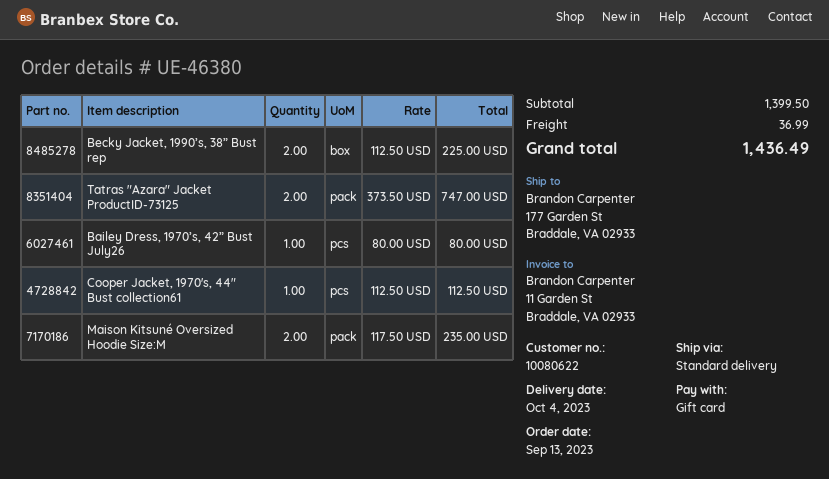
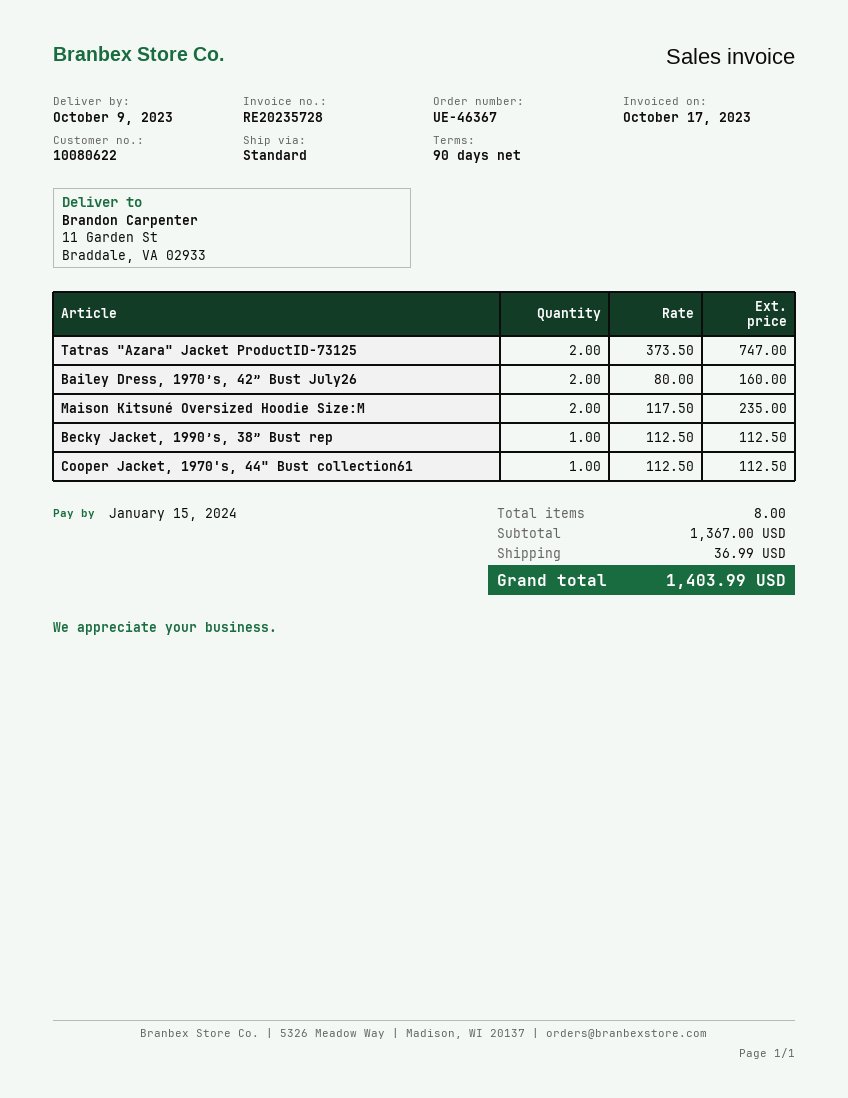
order number: UE-46380 -> UE-46367
delivery date: 2023-10-04 -> 2023-10-09
ship to: 177 Garden St, Braddale, VA 02933 -> 11 Garden St, Braddale, VA 02933
Becky Jacket, 1990’s, 38” Bust rep: 2 x 112.50 = 225.00 -> 1 x 112.50 = 112.50
Bailey Dress, 1970’s, 42” Bust July26: 1 x 80.00 = 80.00 -> 2 x 80.00 = 160.00
subtotal: 1399.50 -> 1367.00
total: 1436.49 -> 1403.99

